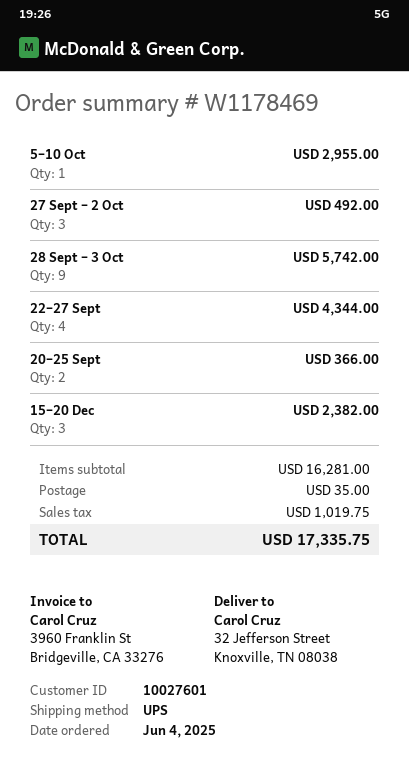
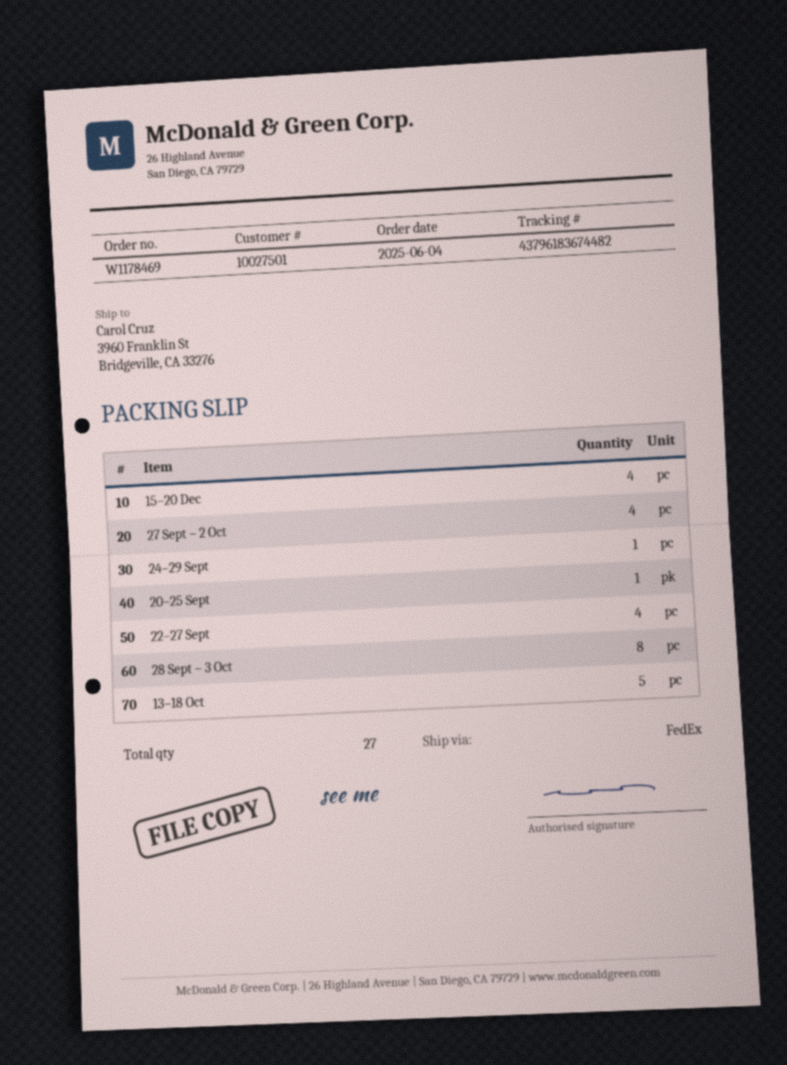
customer number: 10027601 -> 10027501
shipping method: UPS -> FedEx
ship to: 32 Jefferson Street, Knoxville, TN 08038 -> 3960 Franklin St, Bridgeville, CA 33276
5–10 Oct: 1 -> none
27 Sept – 2 Oct: 3 -> 4
28 Sept – 3 Oct: 9 -> 8
20–25 Sept: 2 -> 1
15–20 Dec: 3 -> 4
24–29 Sept: none -> 1
13–18 Oct: none -> 5

